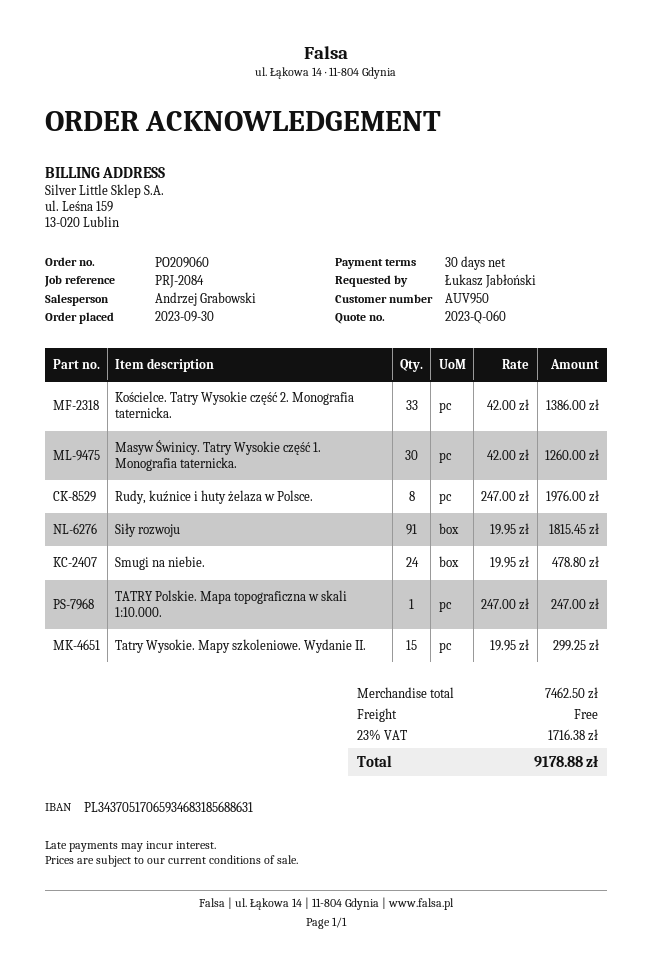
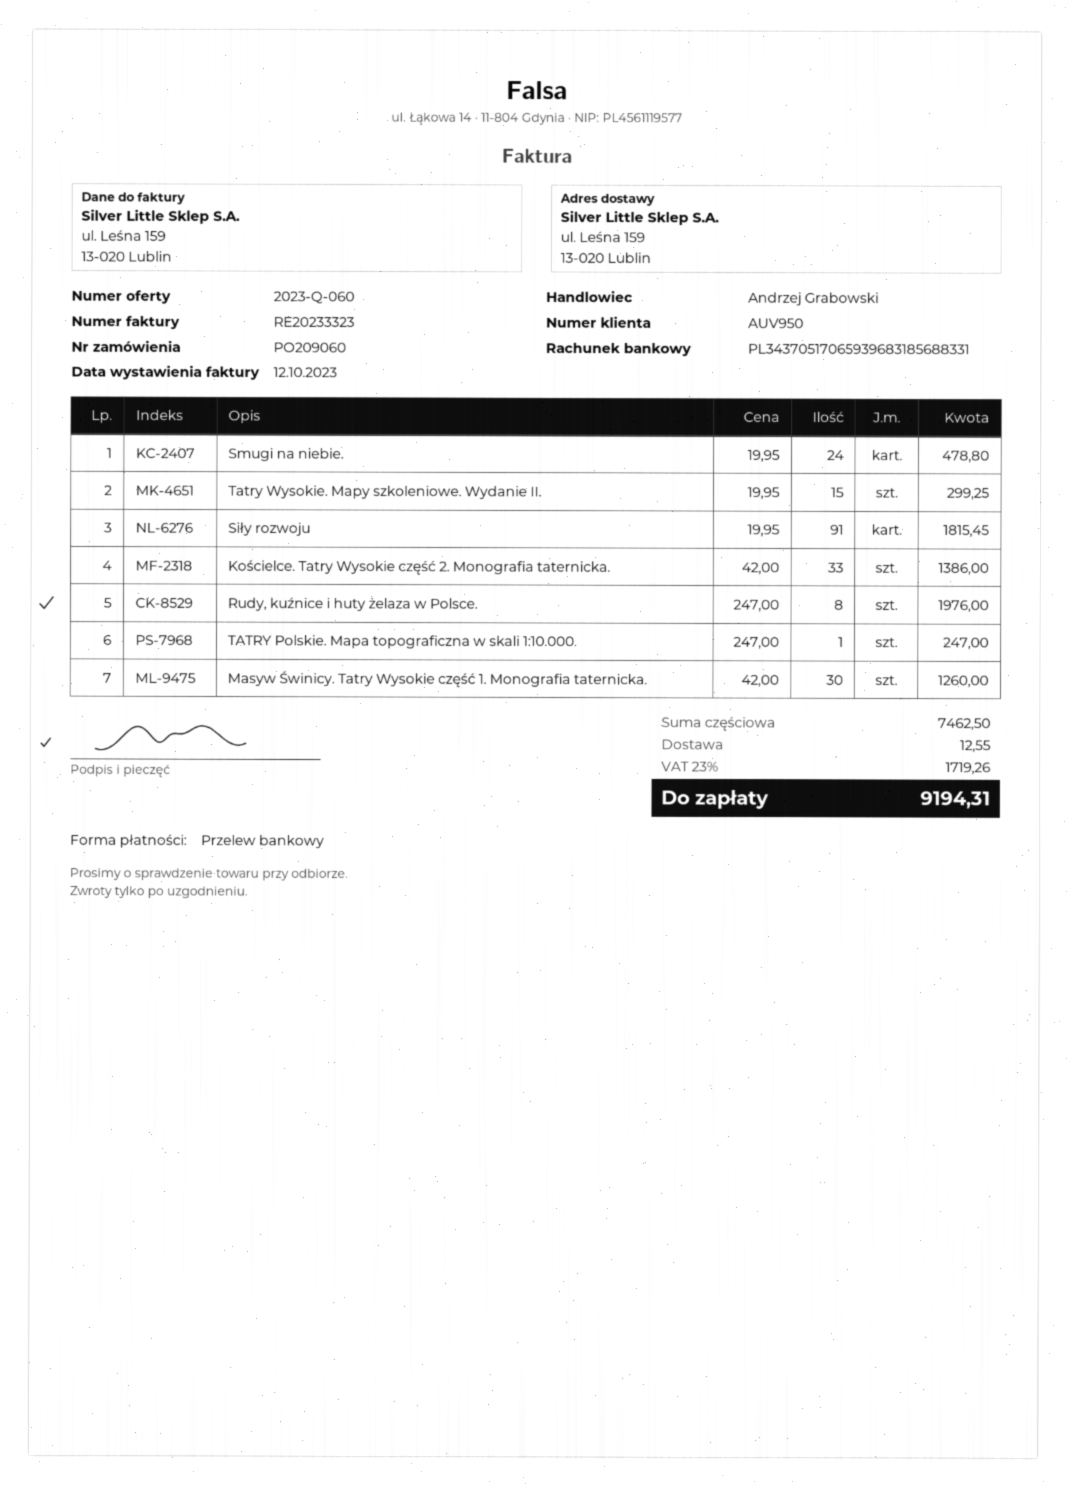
bank account: PL34370517065934683185688631 -> PL34370517065939683185688331
shipping: 0.00 -> 12.55
tax: 23% = 1716.38 -> 23% = 1719.26
total: 9178.88 -> 9194.31

